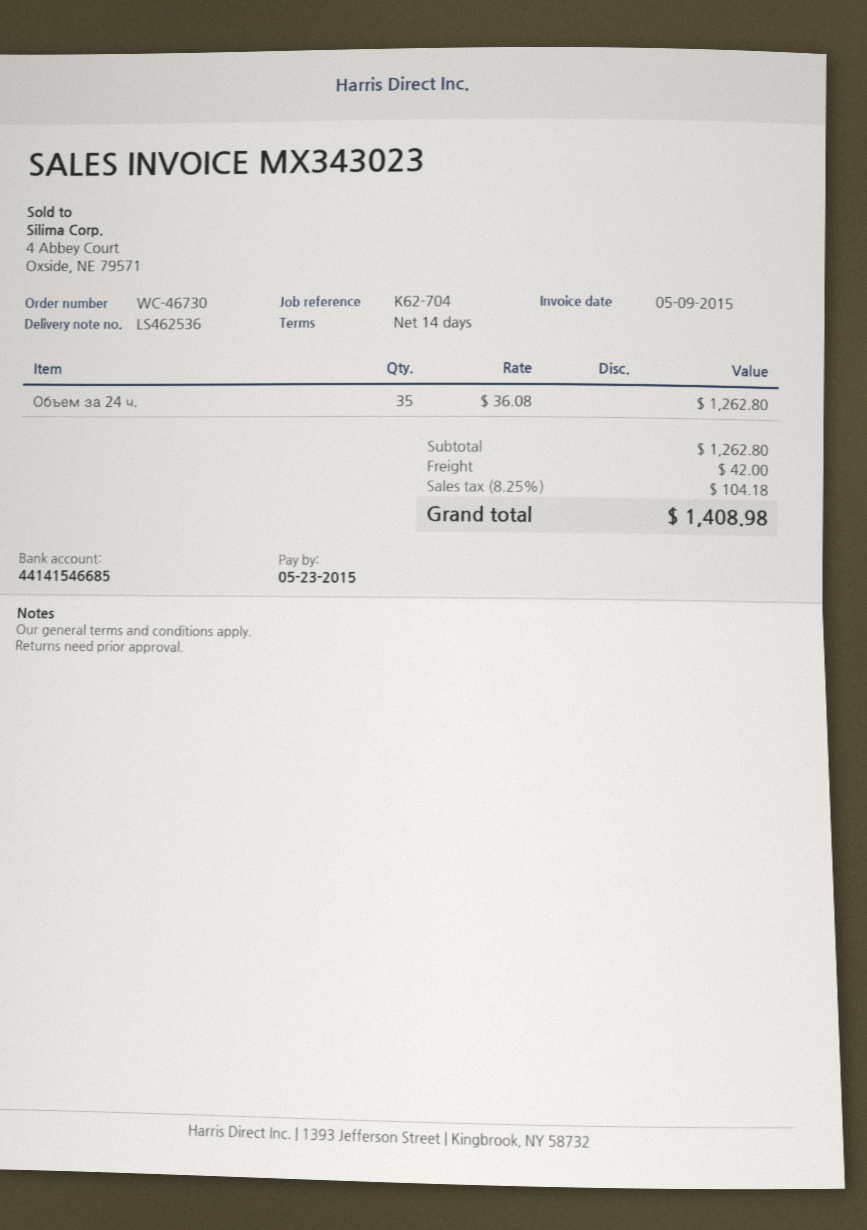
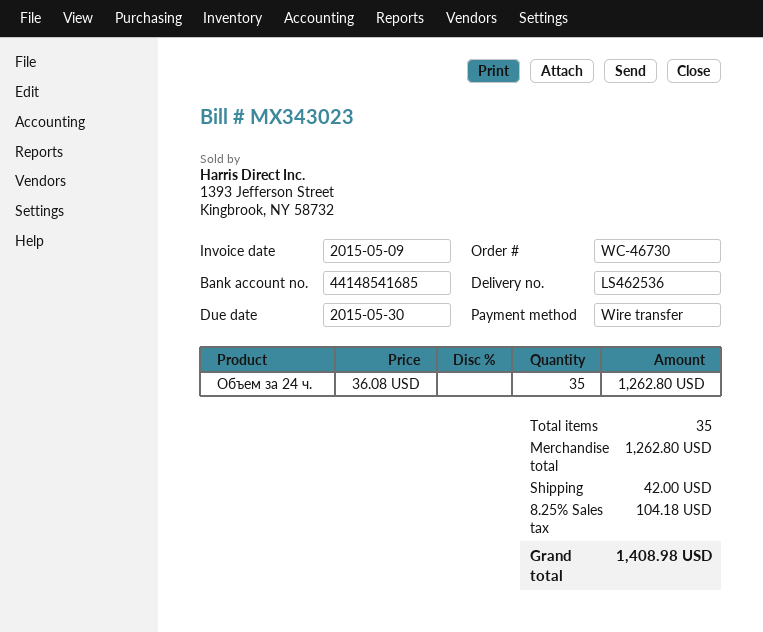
due date: 2015-05-23 -> 2015-05-30
bank account: 44141546685 -> 44148541685

